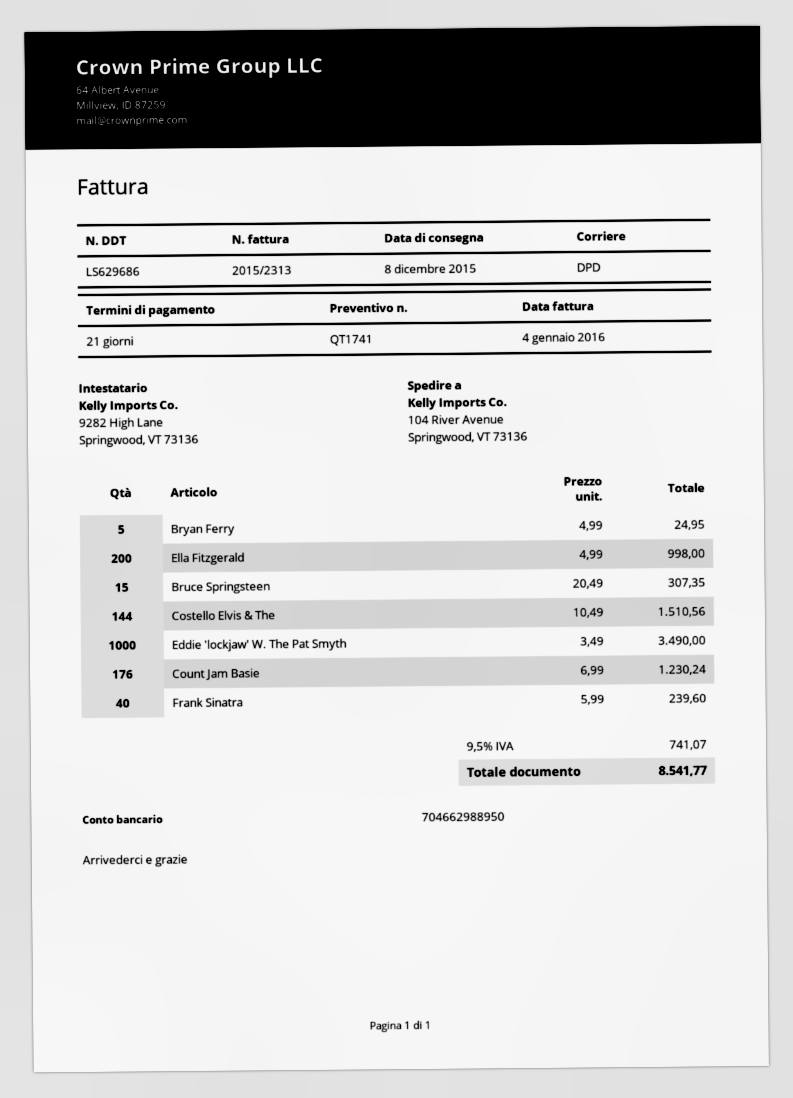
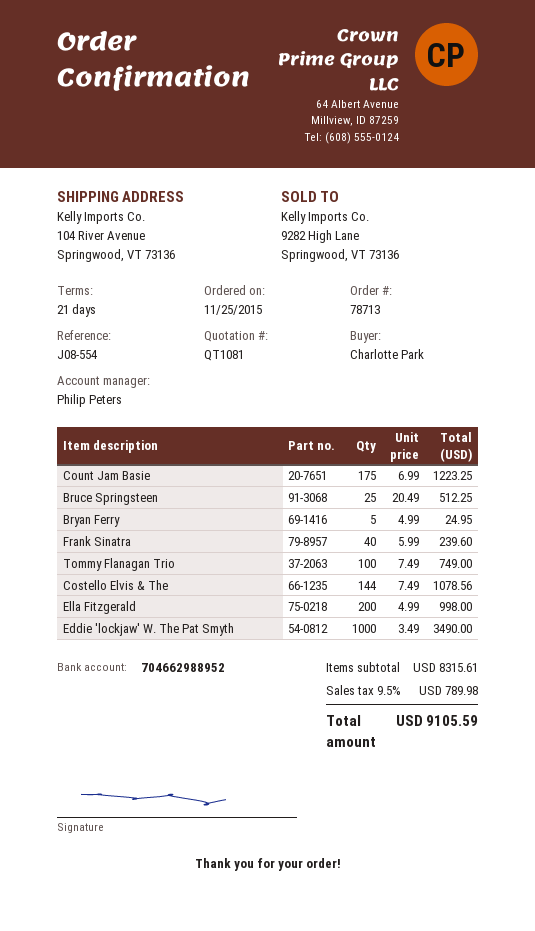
quote number: QT1741 -> QT1081
bank account: 704662988950 -> 704662988952
Bruce Springsteen: 15 x 20.49 = 307.35 -> 25 x 20.49 = 512.25
Costello Elvis & The: 144 x 10.49 = 1510.56 -> 144 x 7.49 = 1078.56
Count Jam Basie: 176 x 6.99 = 1230.24 -> 175 x 6.99 = 1223.25
Tommy Flanagan Trio: none -> 100 x 7.49 = 749.00
tax: 9.5% = 741.07 -> 9.5% = 789.98
total: 8541.77 -> 9105.59

